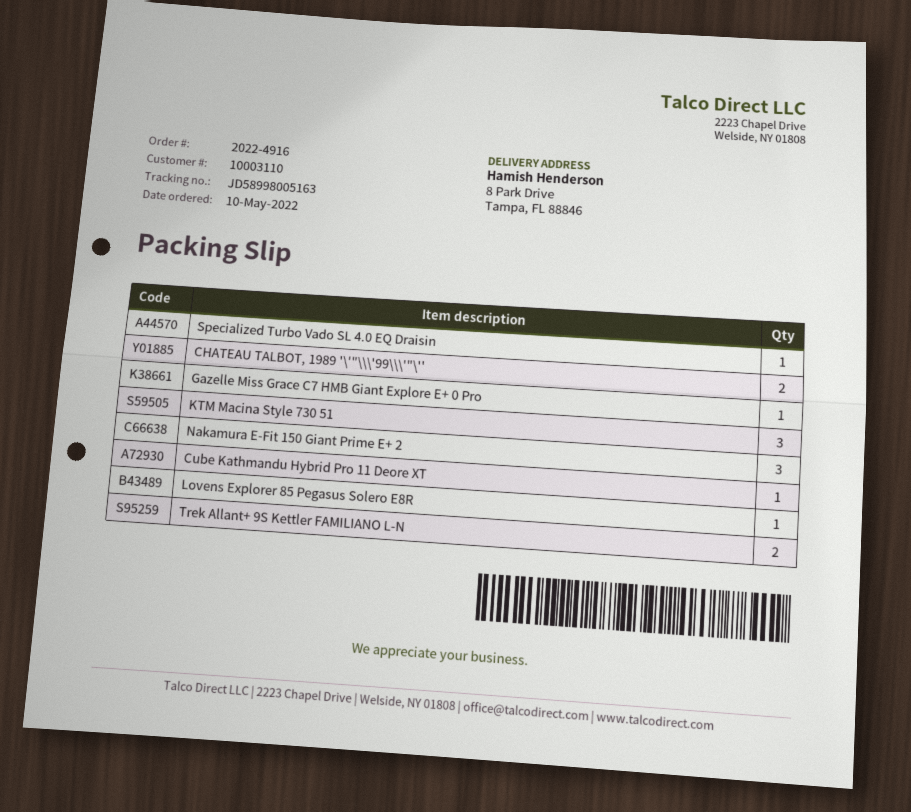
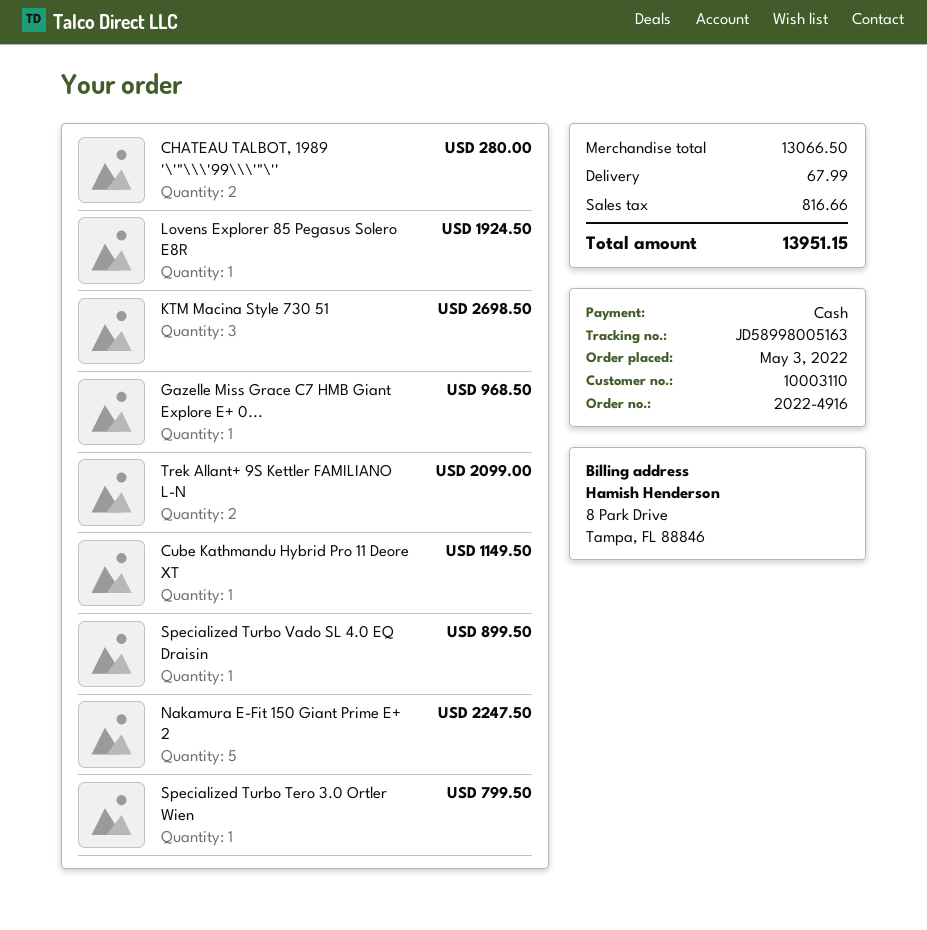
order date: 2022-05-10 -> 2022-05-03
Nakamura E-Fit 150 Giant Prime E+ 2: 3 -> 5
Specialized Turbo Tero 3.0 Ortler Wien: none -> 1

